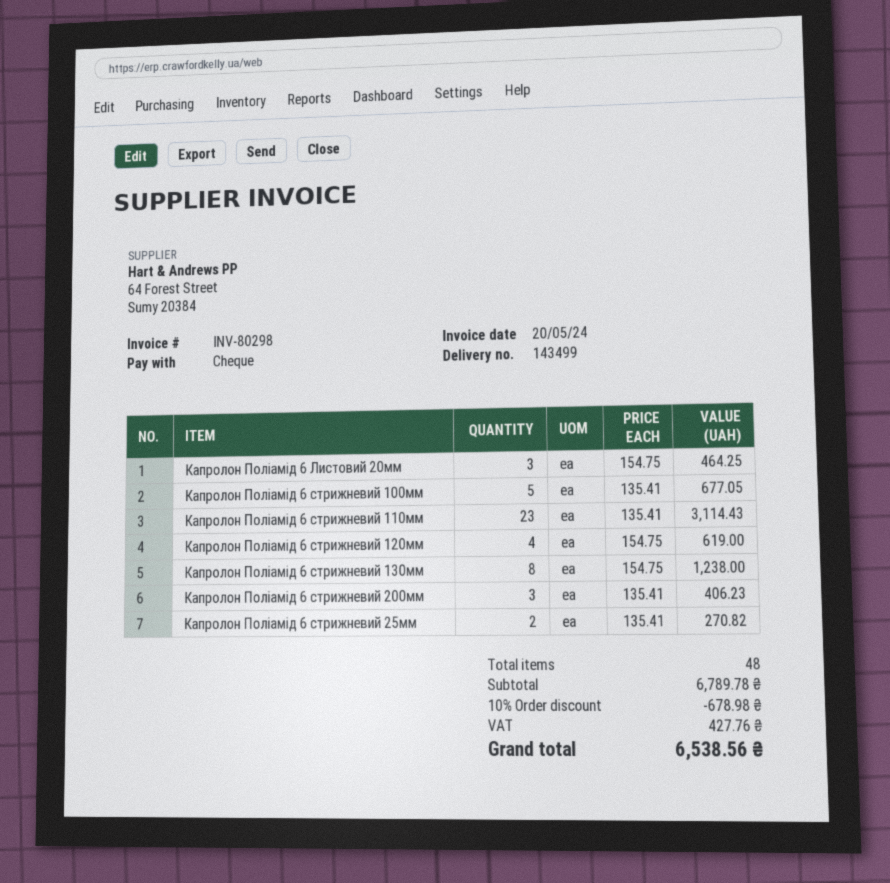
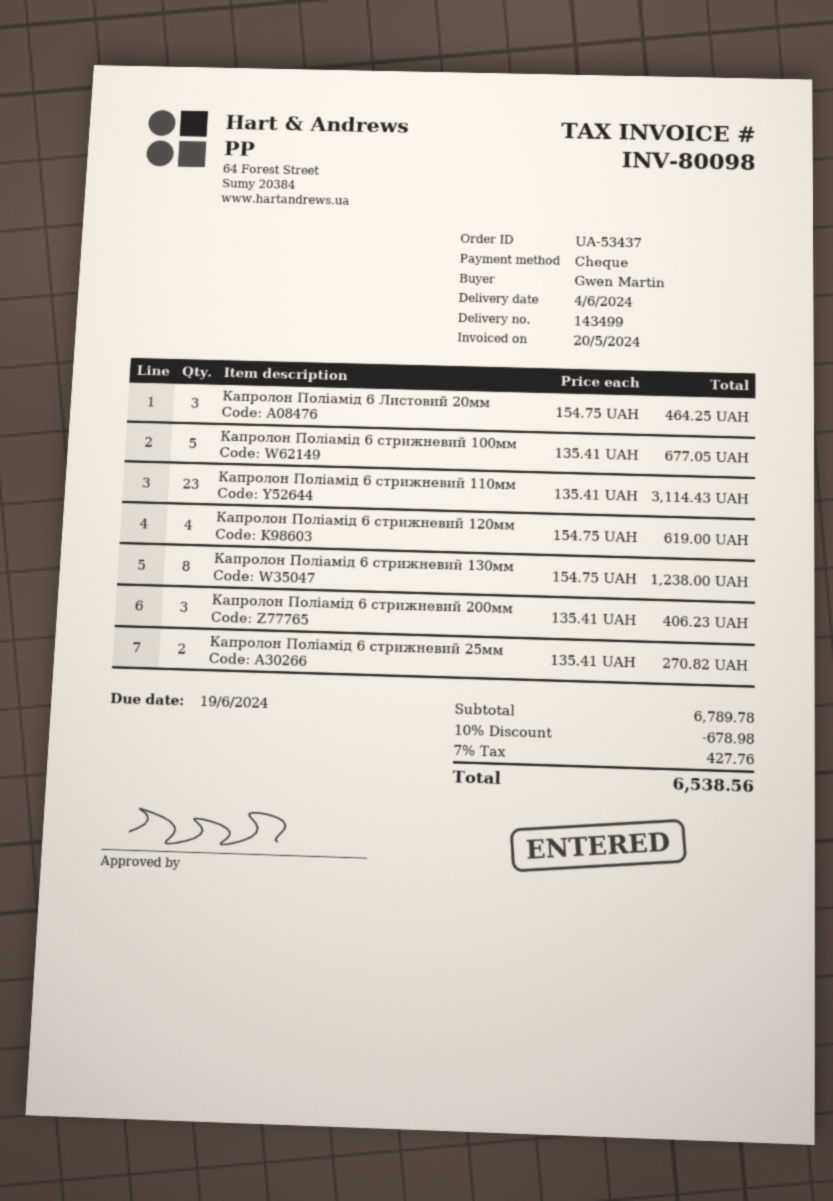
invoice number: INV-80298 -> INV-80098

